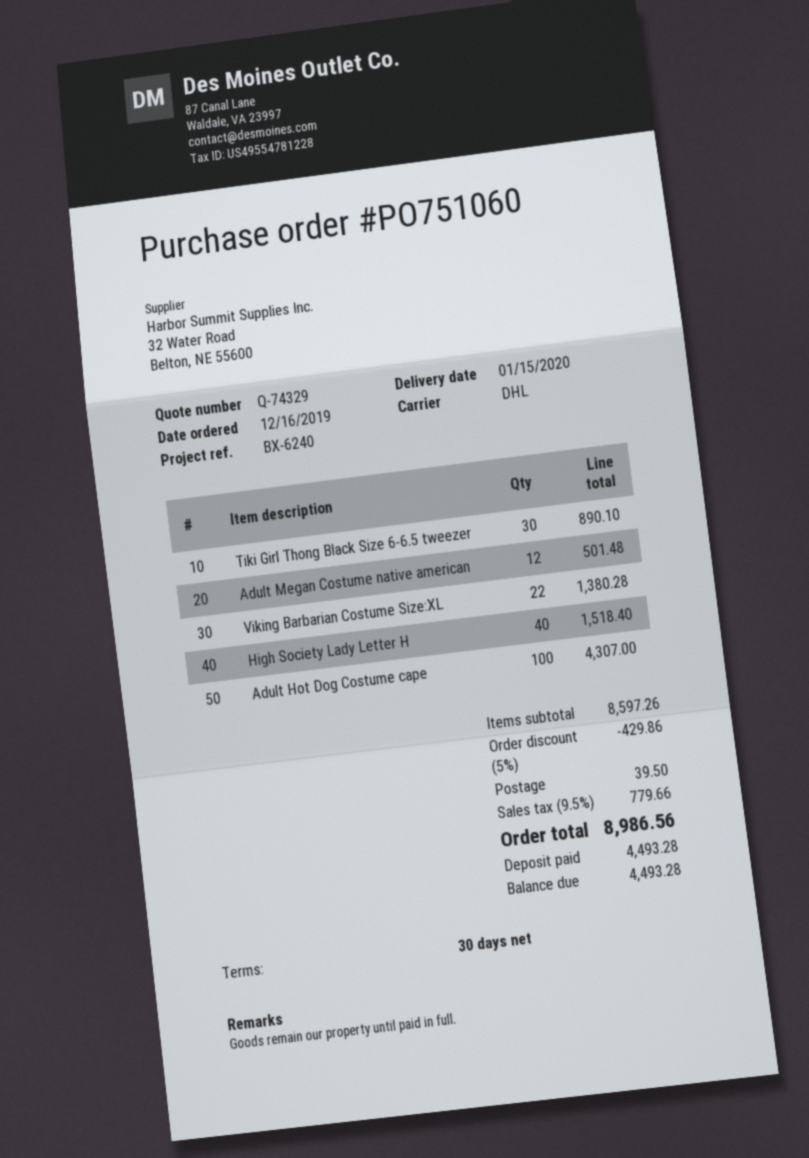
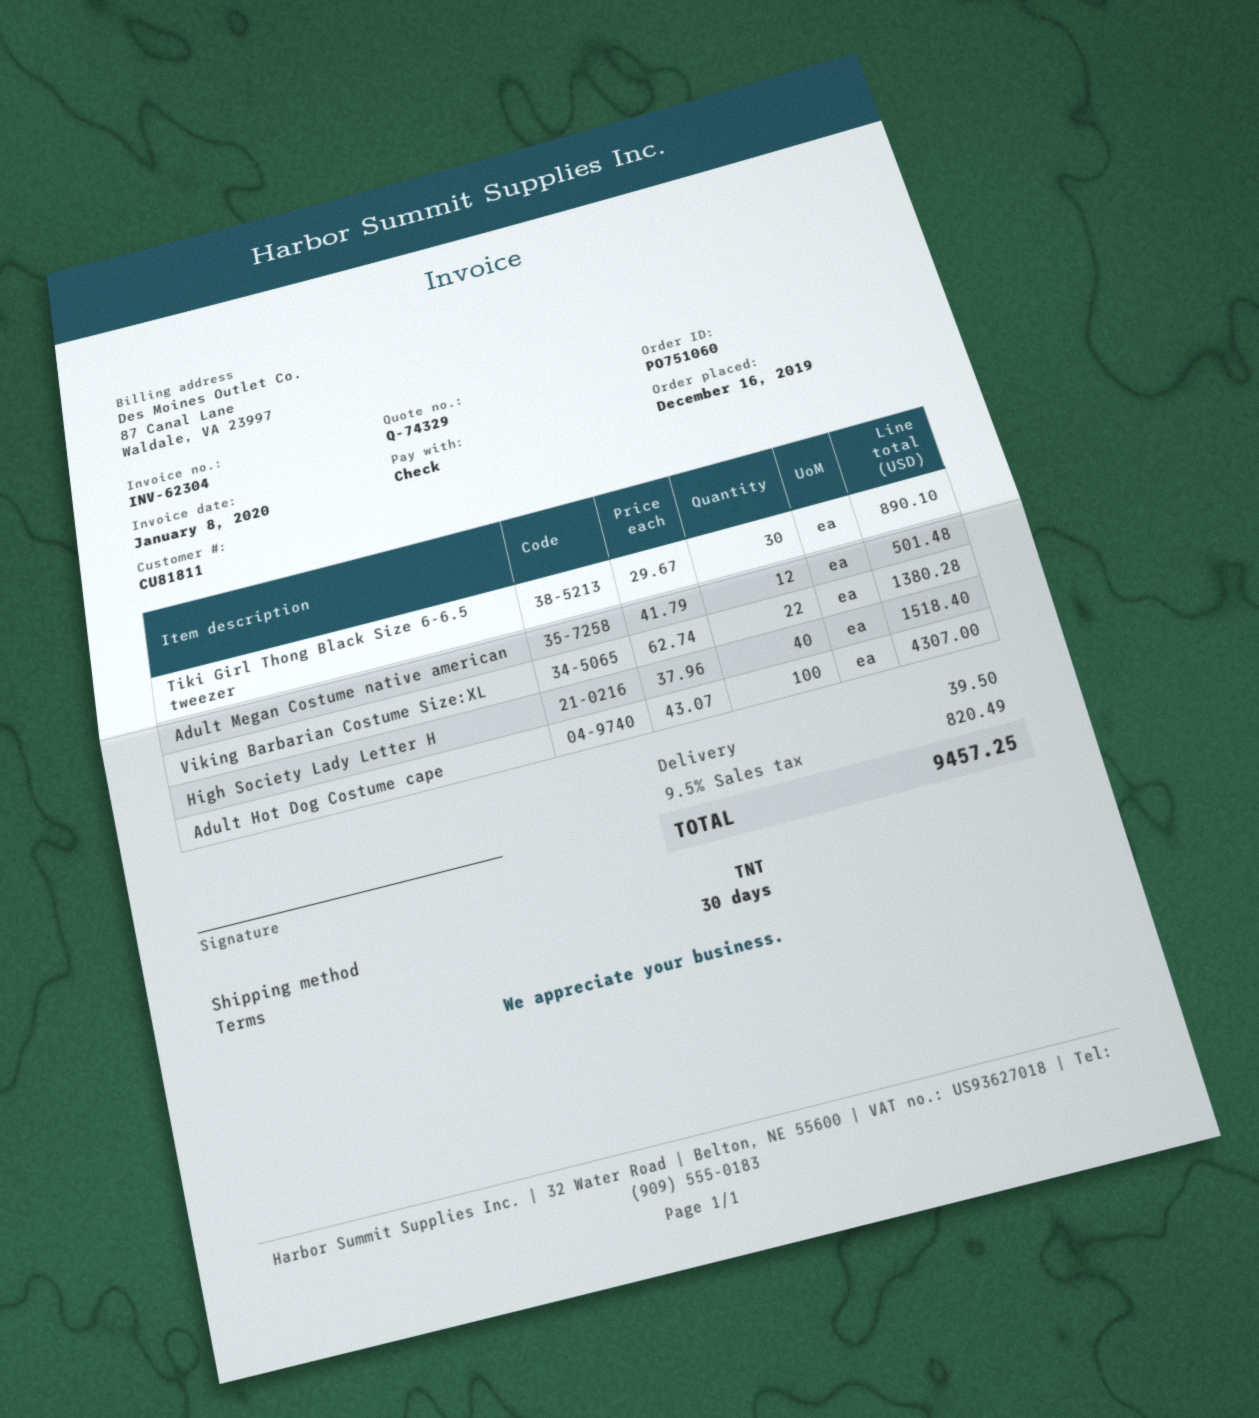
shipping method: DHL -> TNT
discount: 5% = 429.86 -> none
tax: 9.5% = 779.66 -> 9.5% = 820.49
total: 8986.56 -> 9457.25

